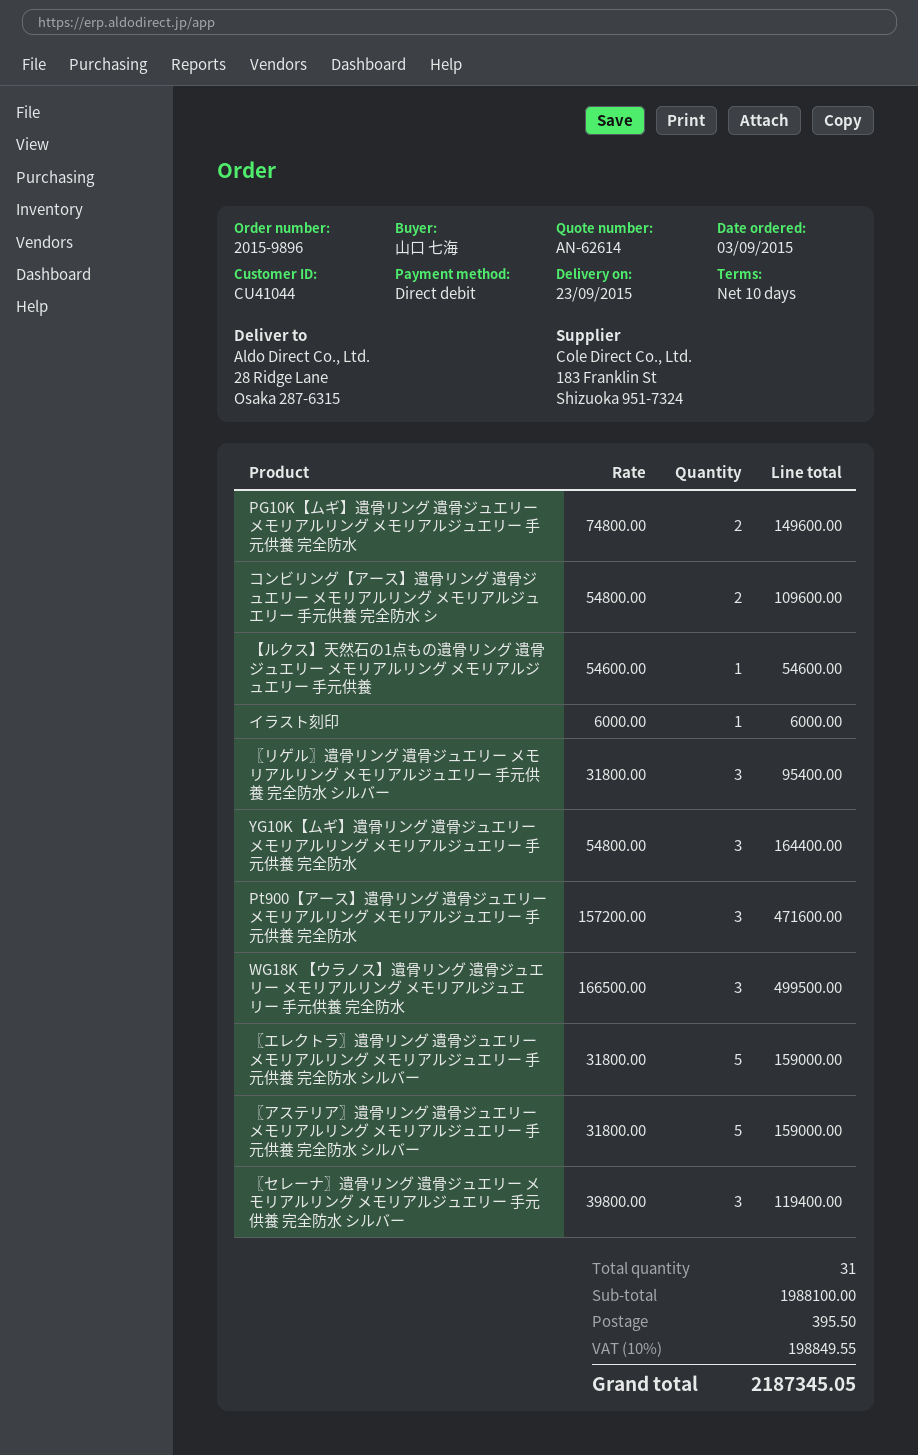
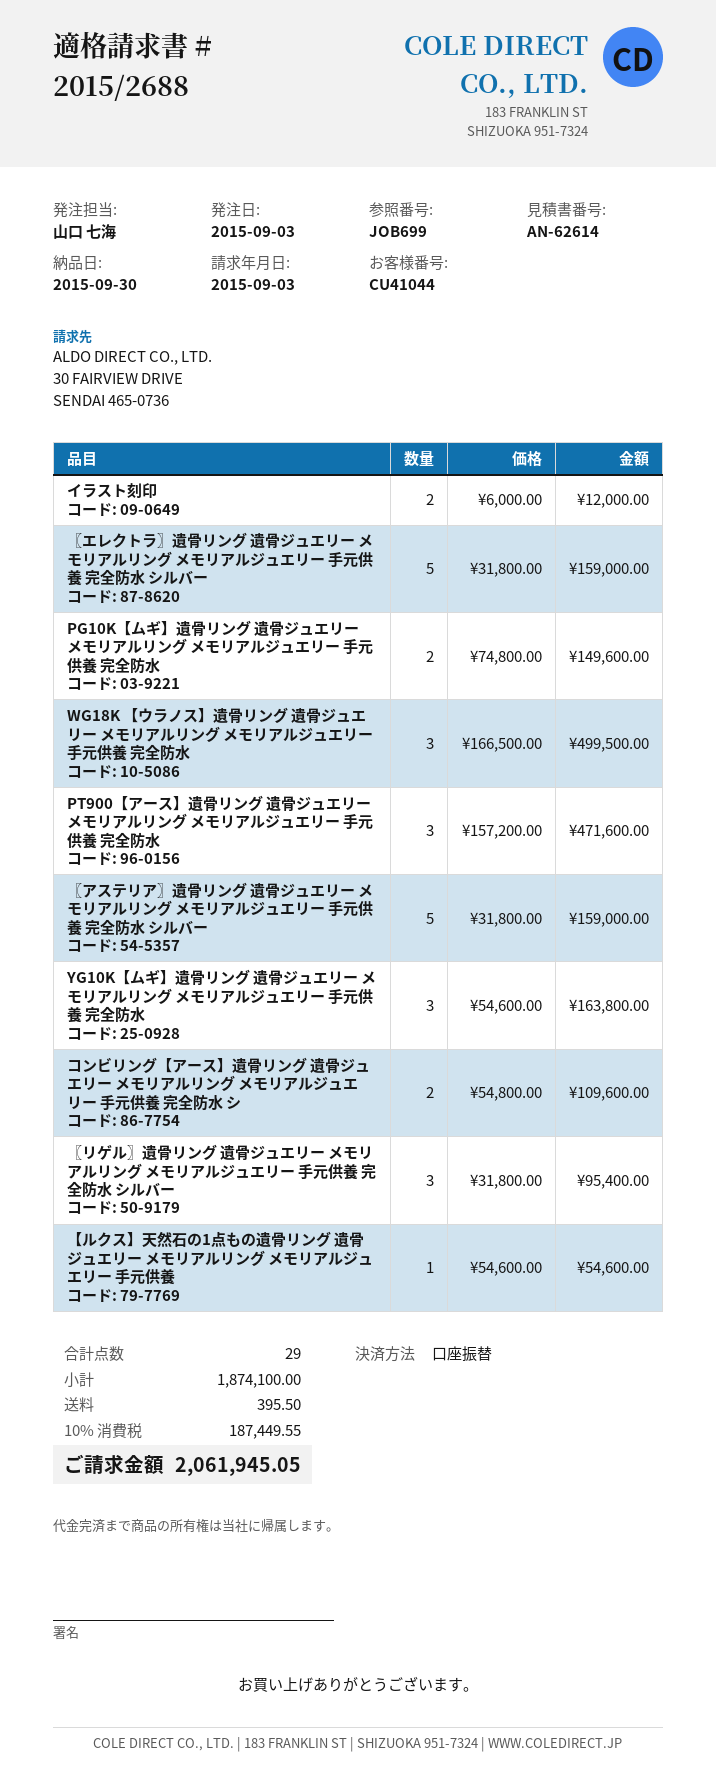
delivery date: 2015-09-23 -> 2015-09-30
イラスト刻印: 1 x 6000.00 = 6000.00 -> 2 x 6000.00 = 12000.00
YG10K【ムギ】遺骨リング 遺骨ジュエリー メモリアルリング メモリアルジュエリー 手元供養 完全防水: 3 x 54800.00 = 164400.00 -> 3 x 54600.00 = 163800.00
〖セレーナ〗遺骨リング 遺骨ジュエリー メモリアルリング メモリアルジュエリー 手元供養 完全防水 シルバー: 3 x 39800.00 = 119400.00 -> none
total quantity: 31 -> 29
subtotal: 1988100.00 -> 1874100.00
tax: 10% = 198849.55 -> 10% = 187449.55
total: 2187345.05 -> 2061945.05

